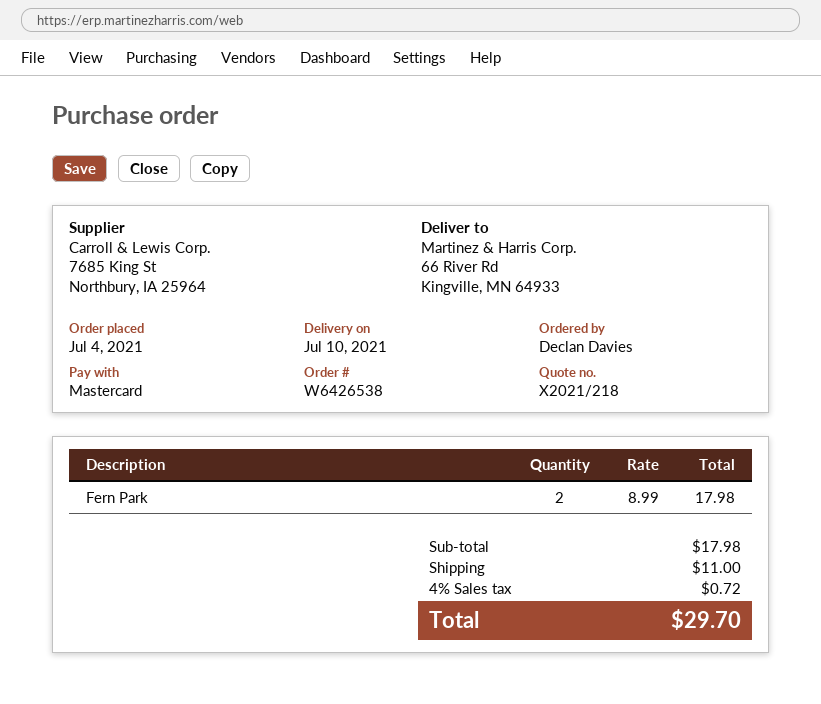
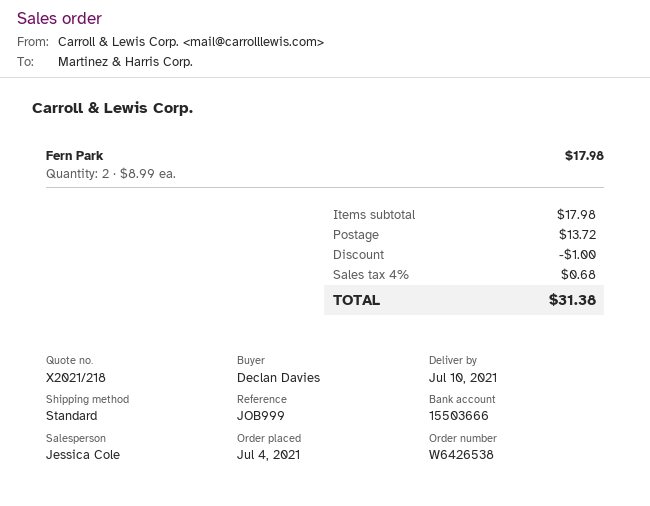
discount: none -> 1.00
shipping: 11.00 -> 13.72
tax: 4% = 0.72 -> 4% = 0.68
total: 29.70 -> 31.38

